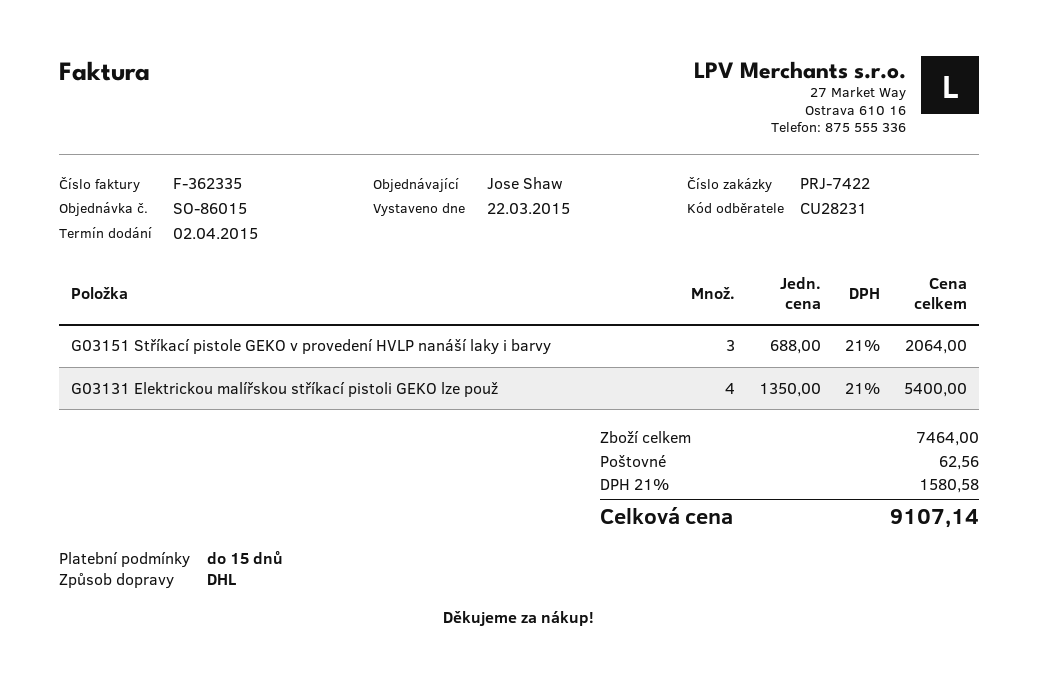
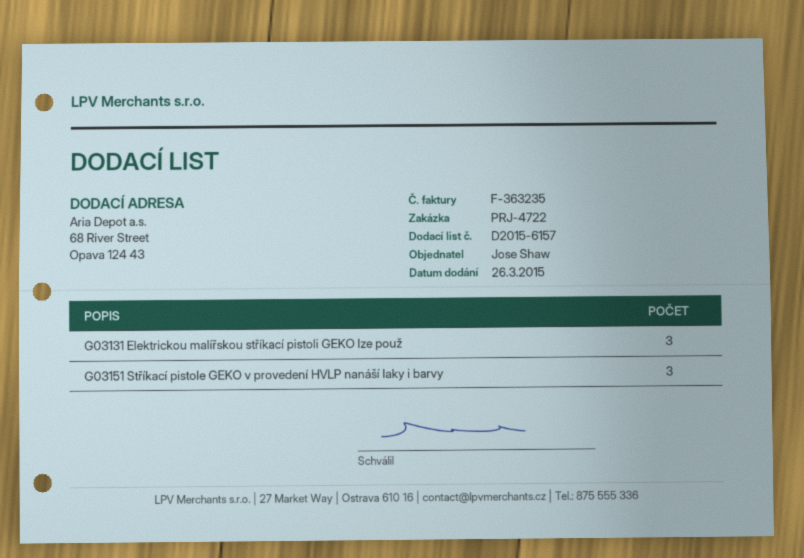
delivery date: 2015-04-02 -> 2015-03-26
invoice number: F-362335 -> F-363235
reference: PRJ-7422 -> PRJ-4722
G03131 Elektrickou malířskou stříkací pistoli GEKO lze použ: 4 -> 3

